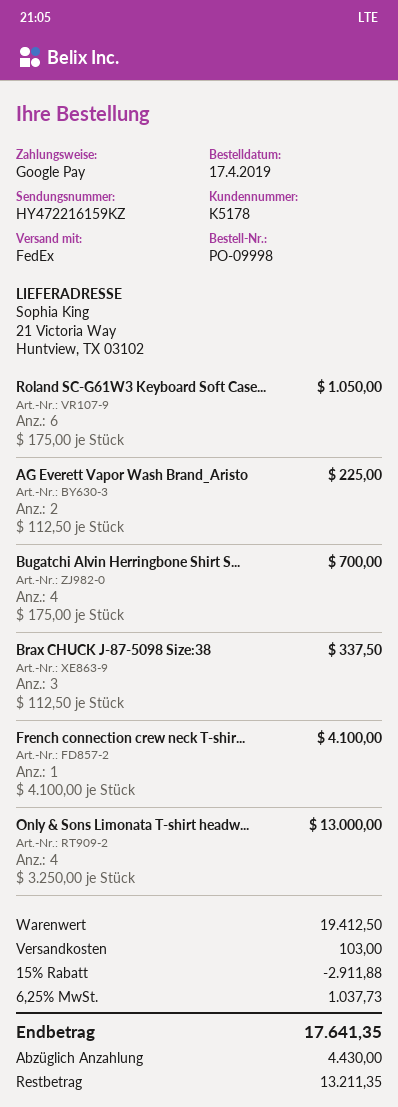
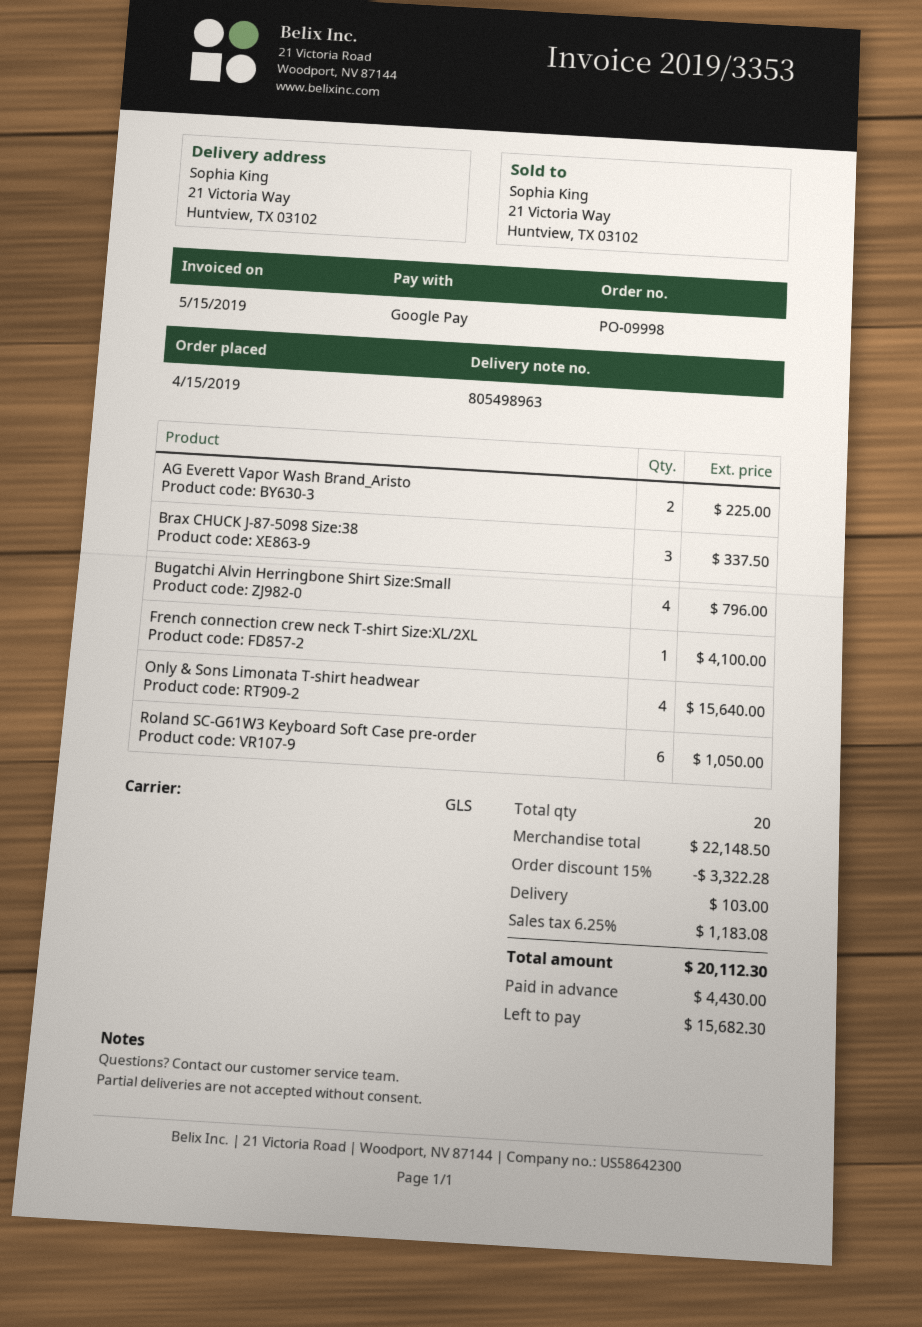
order date: 2019-04-17 -> 2019-04-15
shipping method: FedEx -> GLS
Bugatchi Alvin Herringbone Shirt S...: 4 for 700.00 -> 4 for 796.00
Only & Sons Limonata T-shirt headw...: 4 for 13000.00 -> 4 for 15640.00
subtotal: 19412.50 -> 22148.50
discount: 15% = 2911.88 -> 15% = 3322.28
tax: 6.25% = 1037.73 -> 6.25% = 1183.08
total: 17641.35 -> 20112.30
balance: 13211.35 -> 15682.30

